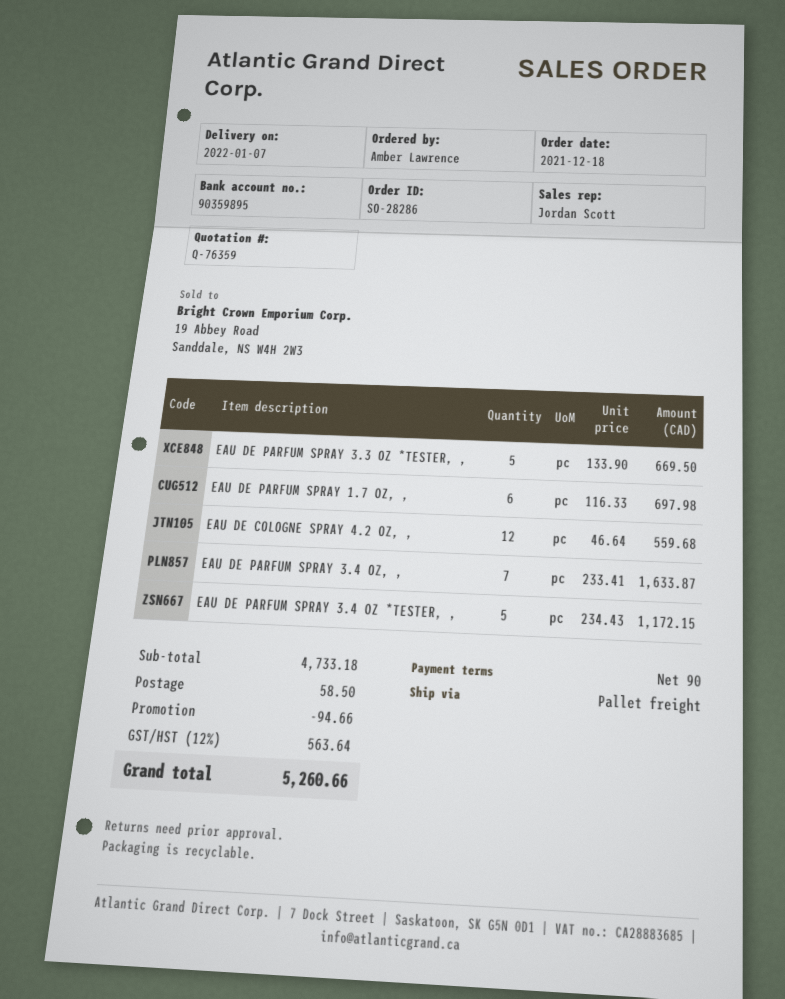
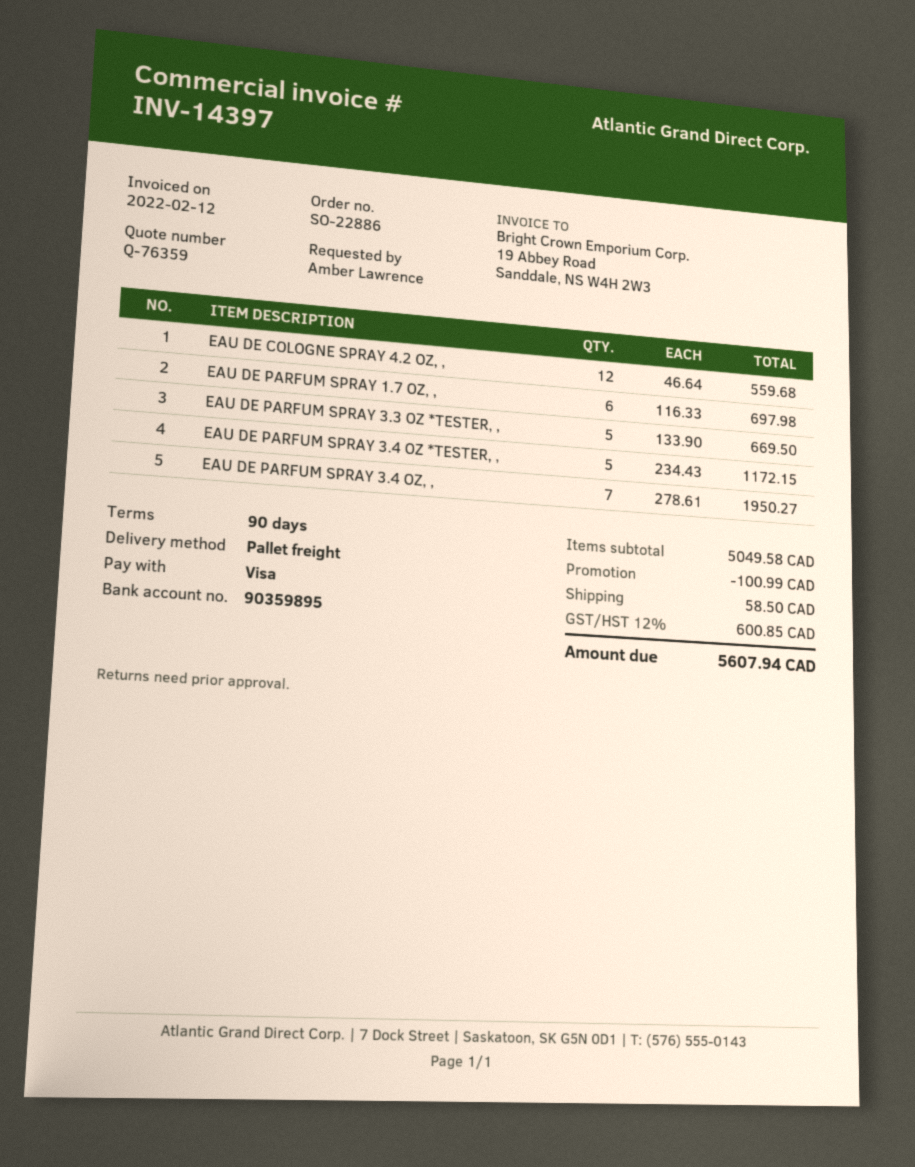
order number: SO-28286 -> SO-22886
EAU DE PARFUM SPRAY 3.4 OZ, ,: 7 x 233.41 = 1633.87 -> 7 x 278.61 = 1950.27
subtotal: 4733.18 -> 5049.58
discount: 94.66 -> 100.99
tax: 12% = 563.64 -> 12% = 600.85
total: 5260.66 -> 5607.94

